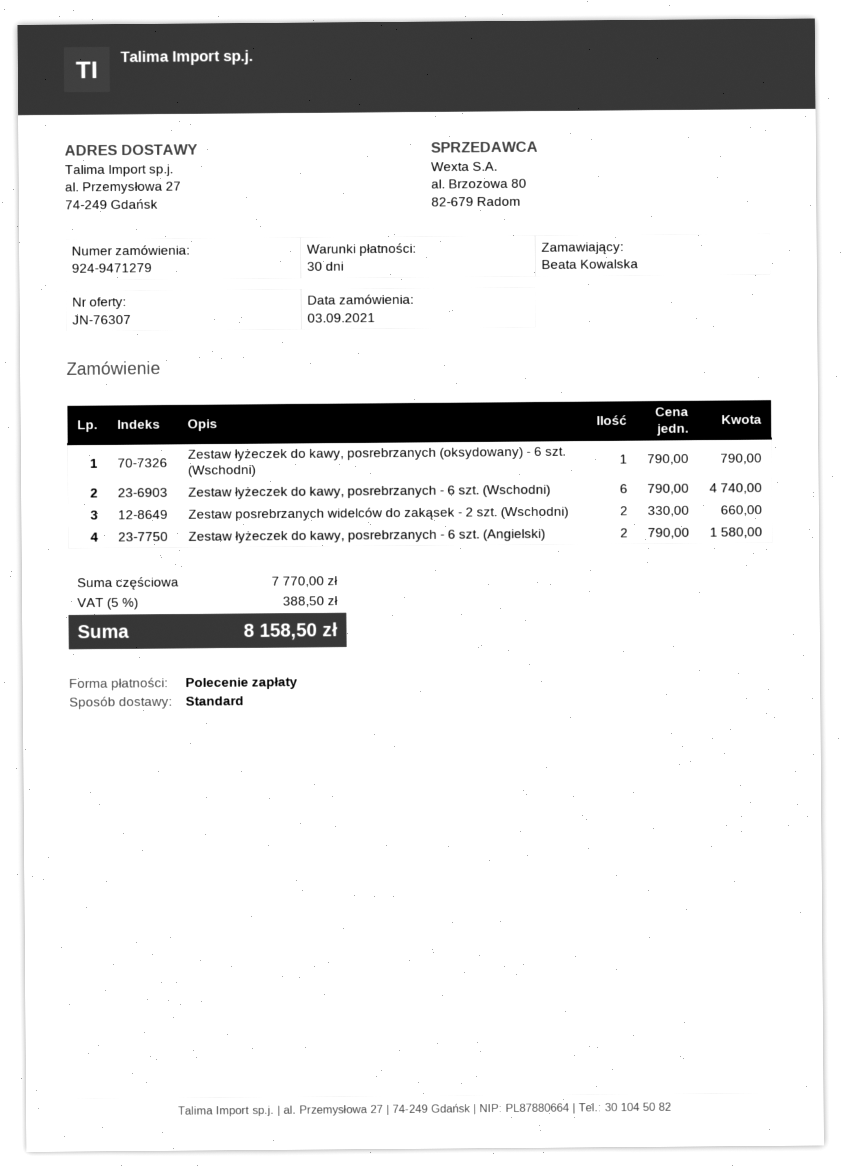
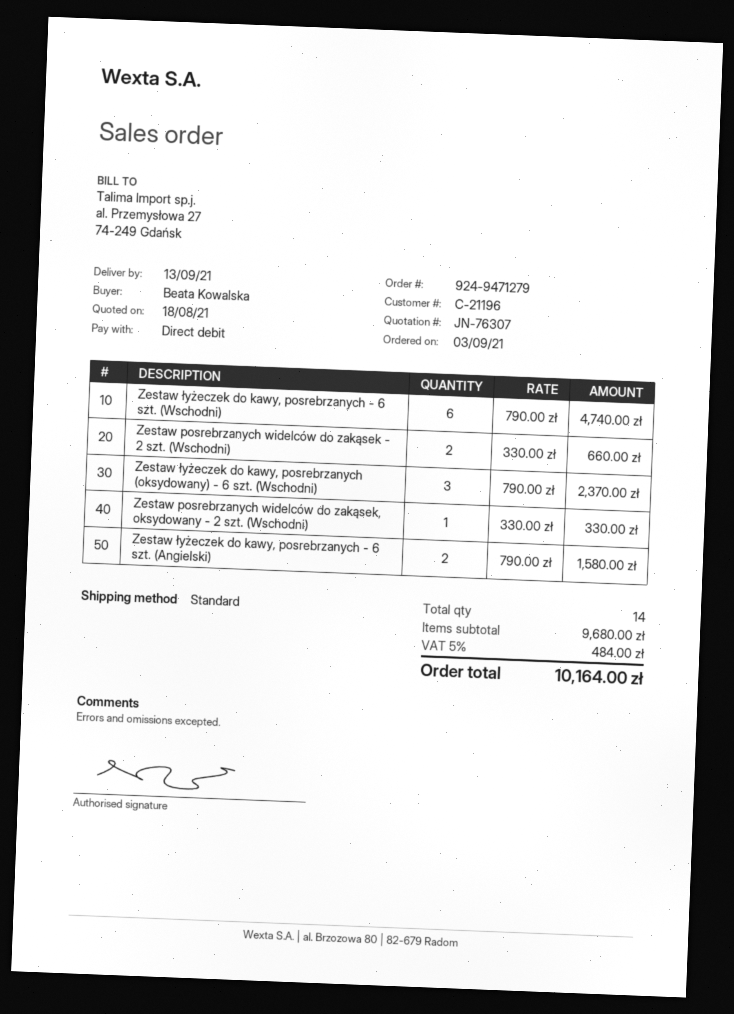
Zestaw łyżeczek do kawy, posrebrzanych (oksydowany) - 6 szt. (Wschodni): 1 x 790.00 = 790.00 -> 3 x 790.00 = 2370.00
Zestaw posrebrzanych widelców do zakąsek, oksydowany - 2 szt. (Wschodni): none -> 1 x 330.00 = 330.00
subtotal: 7770.00 -> 9680.00
tax: 5% = 388.50 -> 5% = 484.00
total: 8158.50 -> 10164.00

